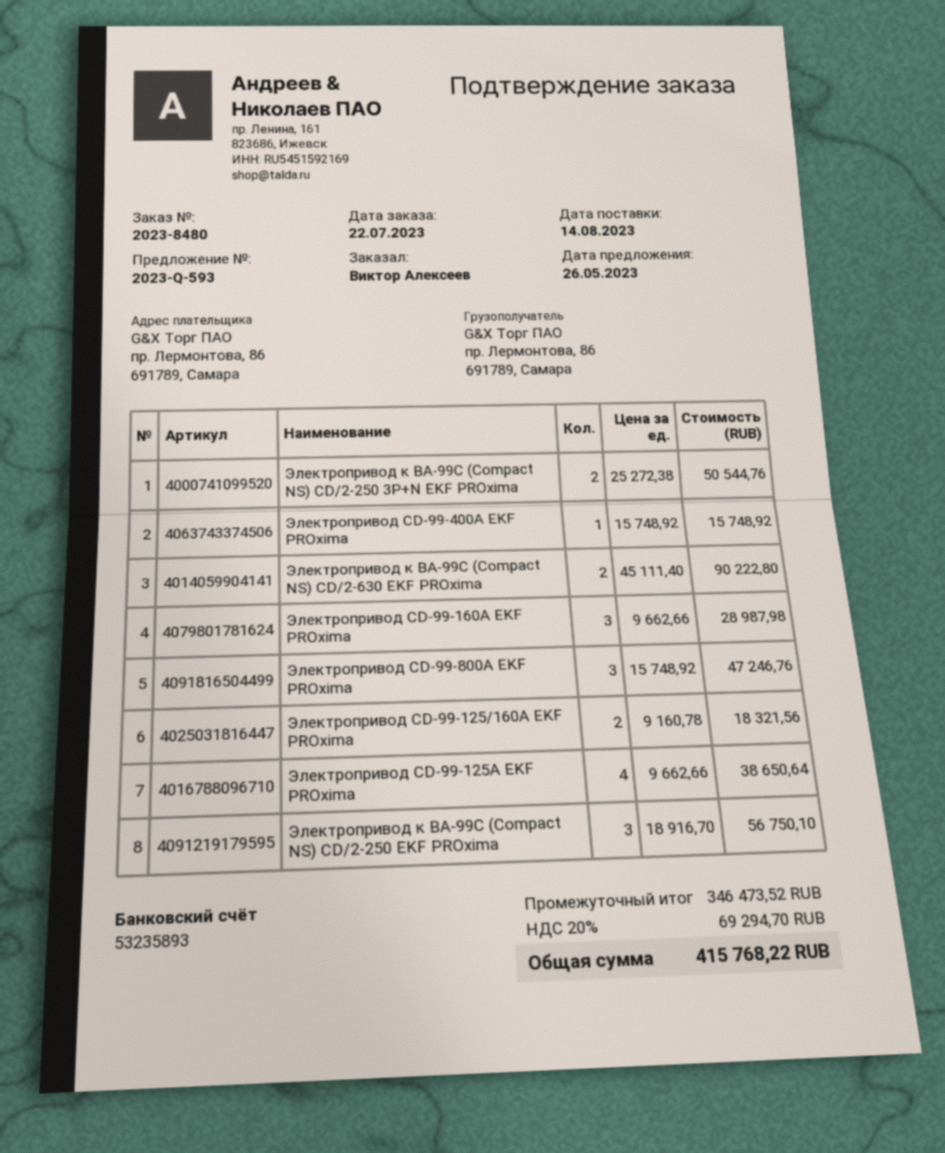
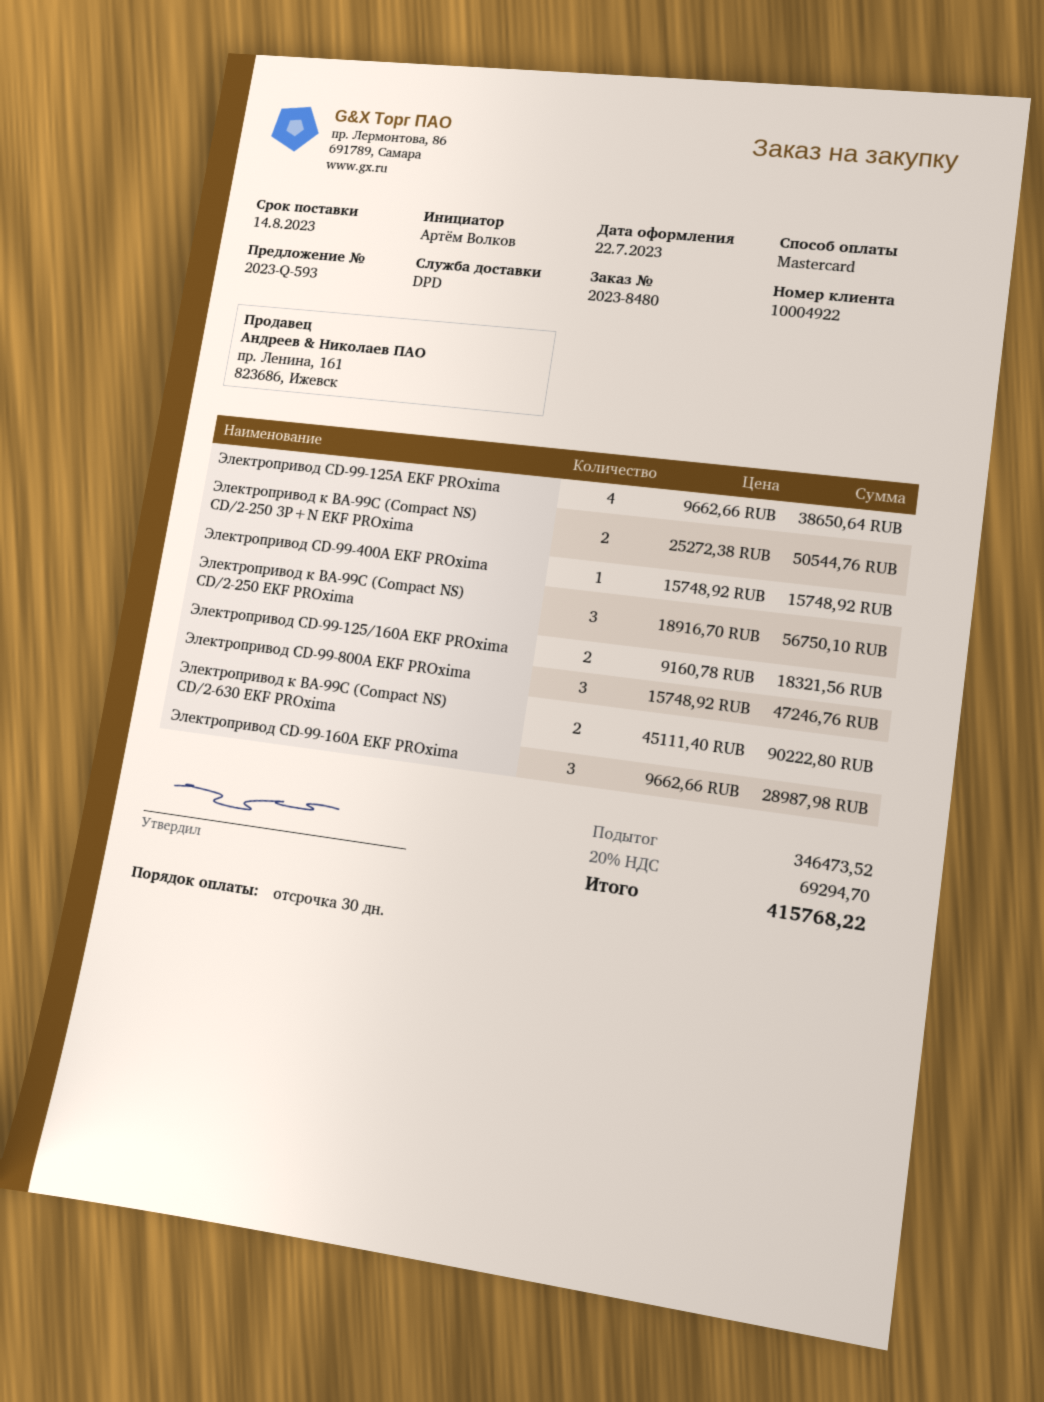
ordered by: Виктор Алексеев -> Артём Волков

